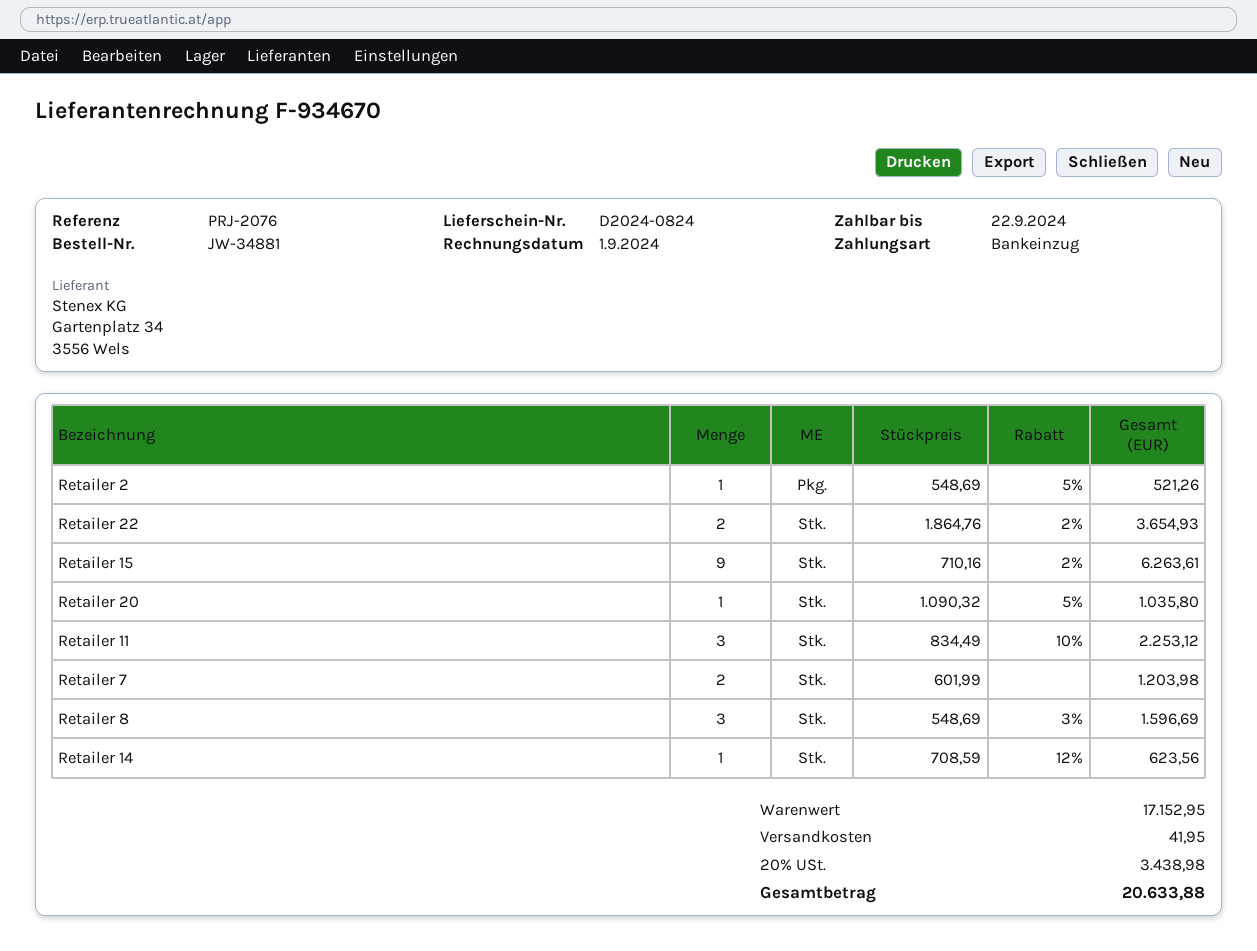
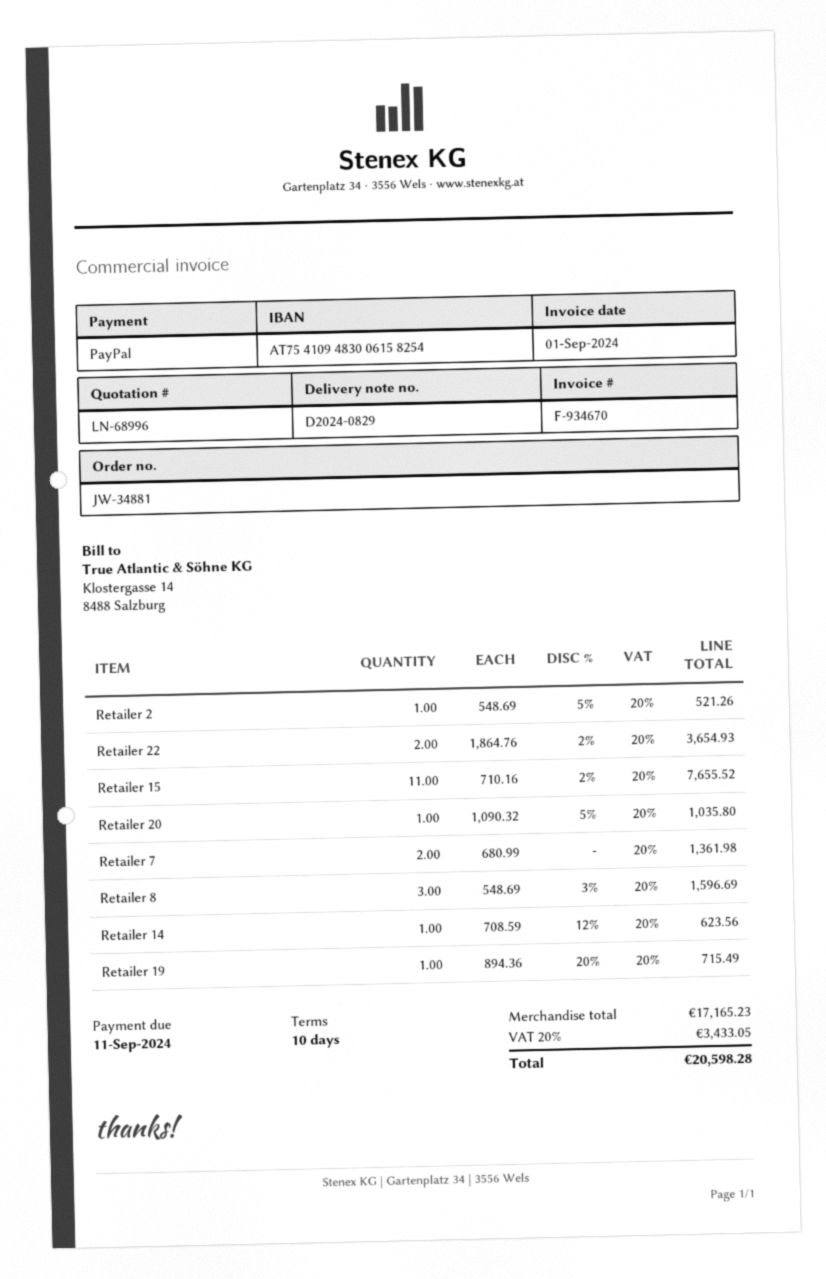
delivery note number: D2024-0824 -> D2024-0829
due date: 2024-09-22 -> 2024-09-11
payment method: direct debit -> PayPal
Retailer 15: 9 x 710.16 - 2% = 6263.61 -> 11 x 710.16 - 2% = 7655.52
Retailer 11: 3 x 834.49 - 10% = 2253.12 -> none
Retailer 7: 2 x 601.99 = 1203.98 -> 2 x 680.99 = 1361.98
Retailer 19: none -> 1 x 894.36 - 20% = 715.49
subtotal: 17152.95 -> 17165.23
shipping: 41.95 -> none
tax: 20% = 3438.98 -> 20% = 3433.05
total: 20633.88 -> 20598.28

